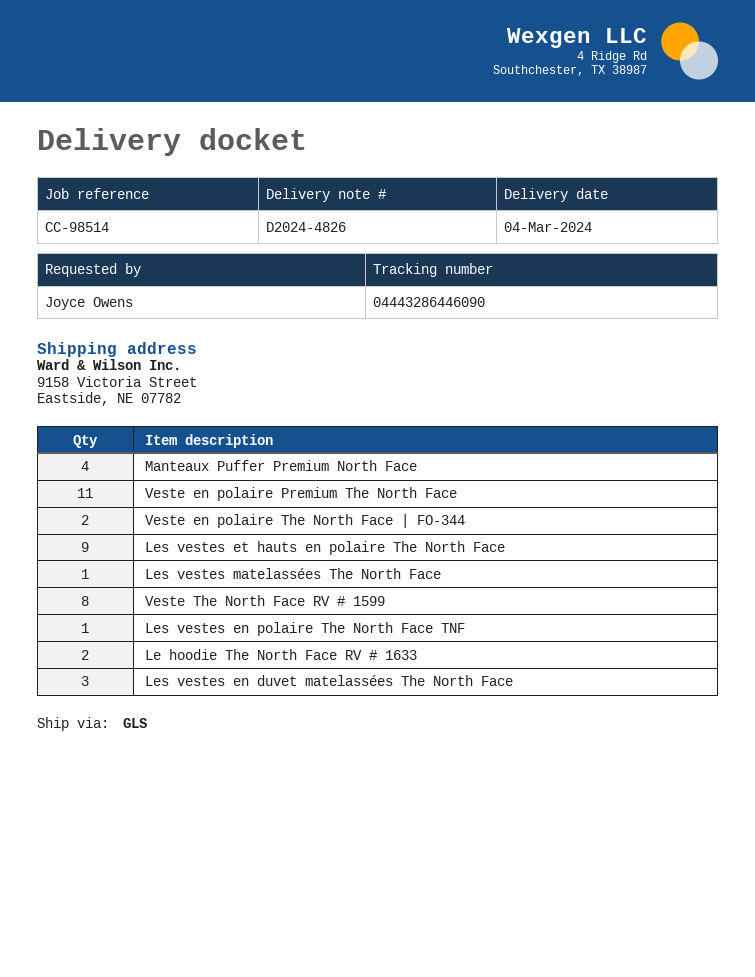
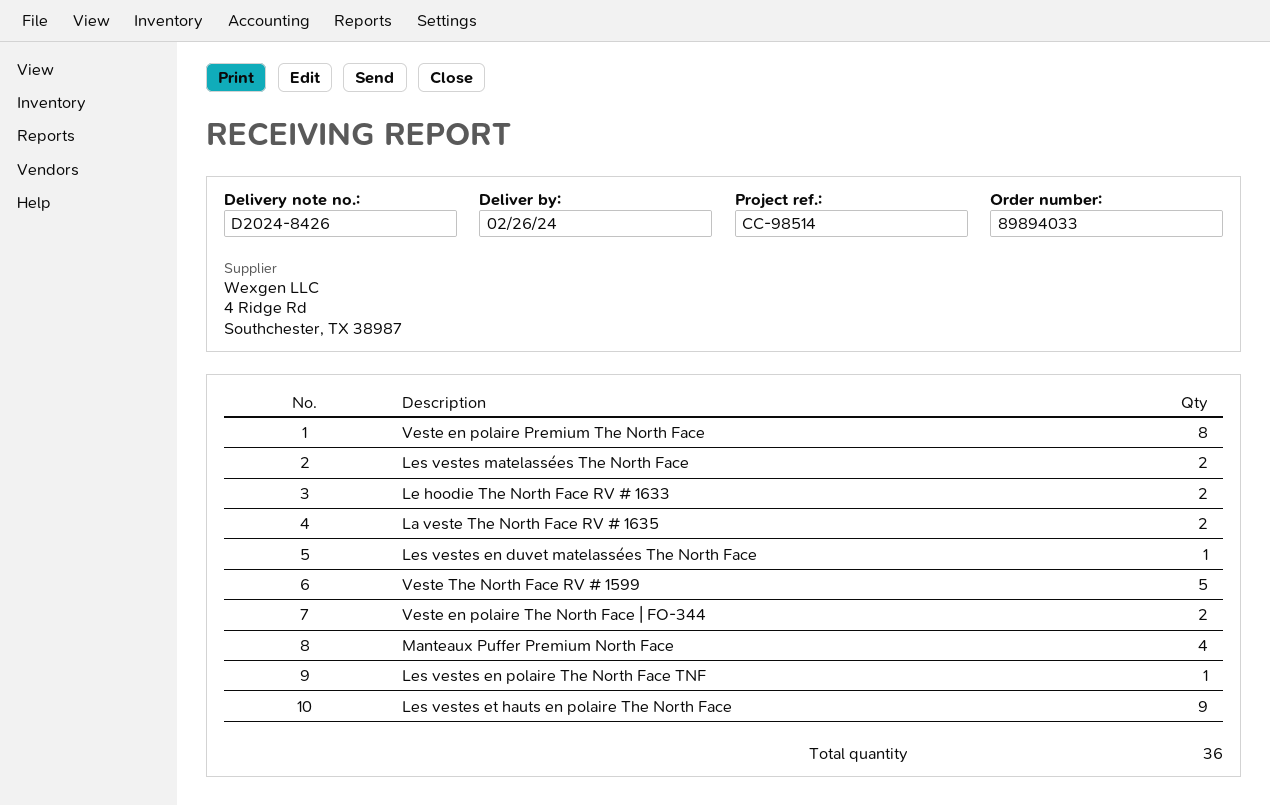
delivery note number: D2024-4826 -> D2024-8426
delivery date: 2024-03-04 -> 2024-02-26
Veste en polaire Premium The North Face: 11 -> 8
Les vestes matelassées The North Face: 1 -> 2
Veste The North Face RV # 1599: 8 -> 5
Les vestes en duvet matelassées The North Face: 3 -> 1
La veste The North Face RV # 1635: none -> 2

